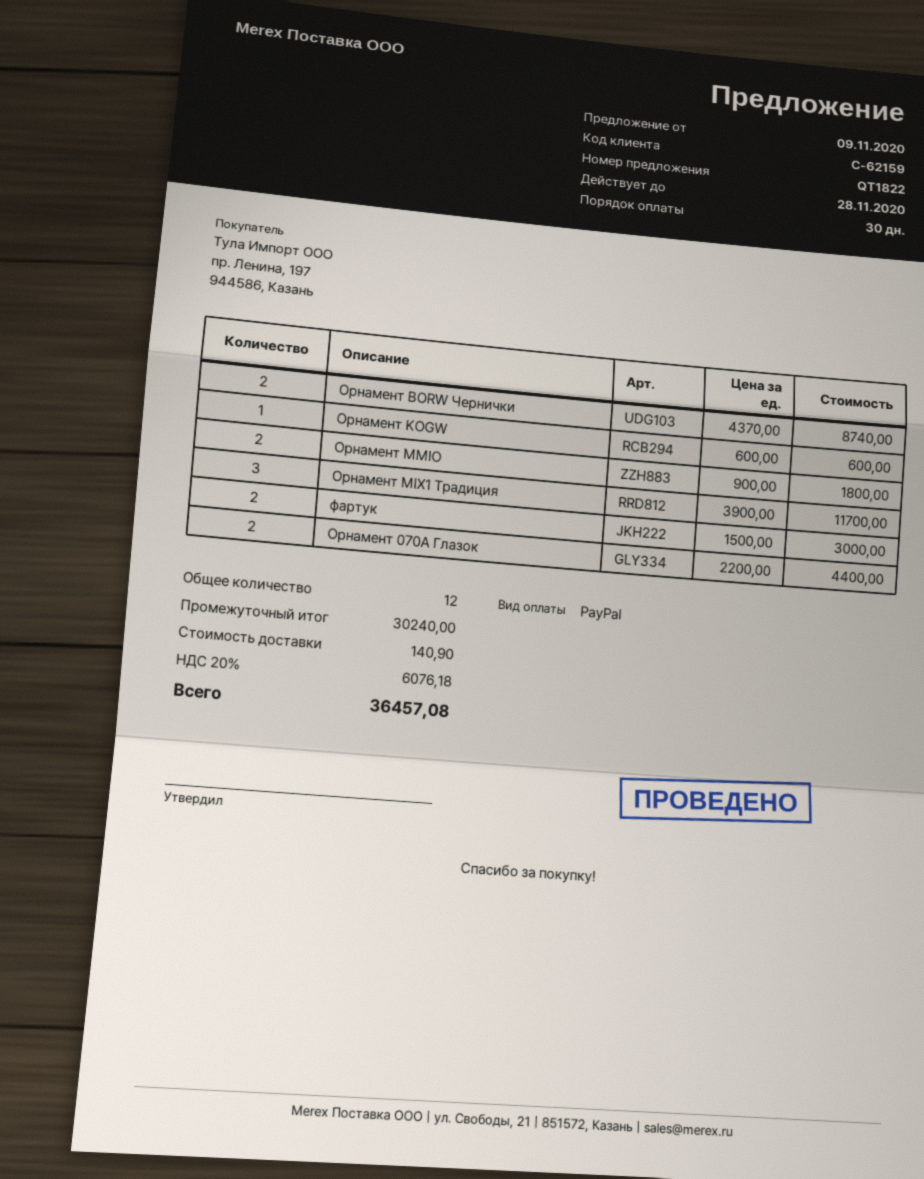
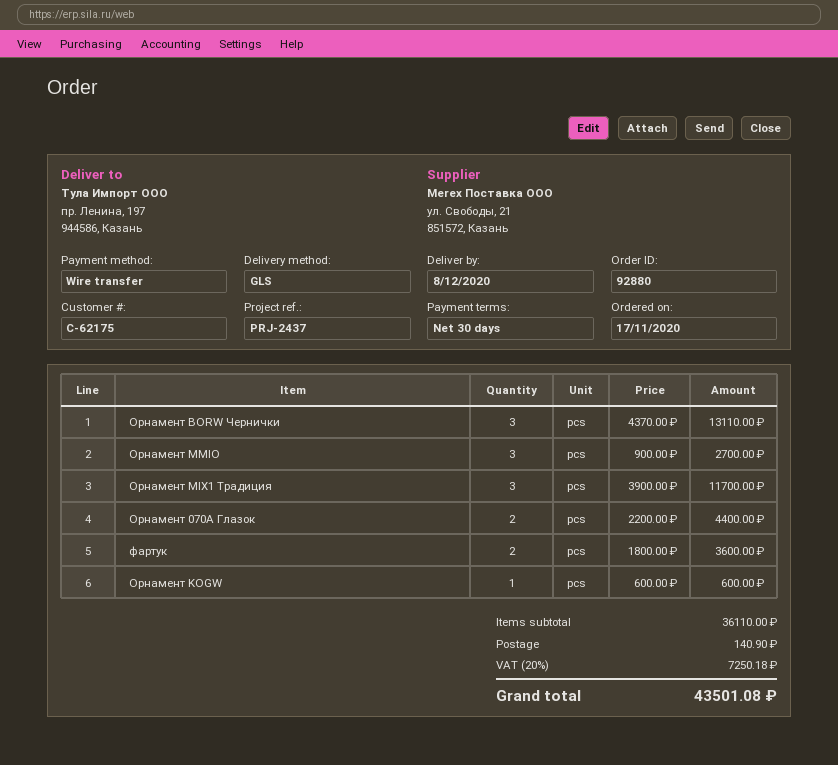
customer number: C-62159 -> C-62175
payment method: PayPal -> bank transfer
Орнамент BORW Чернички: 2 x 4370.00 = 8740.00 -> 3 x 4370.00 = 13110.00
Орнамент MMIO: 2 x 900.00 = 1800.00 -> 3 x 900.00 = 2700.00
фартук: 2 x 1500.00 = 3000.00 -> 2 x 1800.00 = 3600.00
subtotal: 30240.00 -> 36110.00
tax: 20% = 6076.18 -> 20% = 7250.18
total: 36457.08 -> 43501.08

